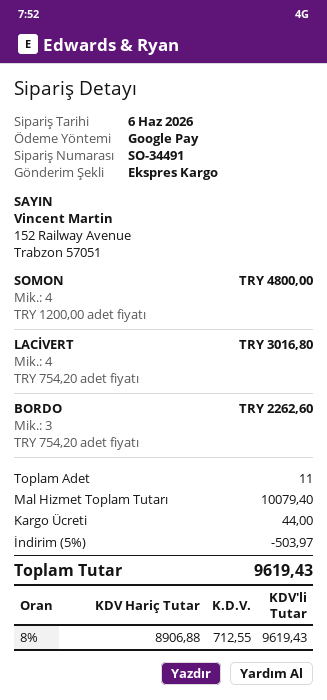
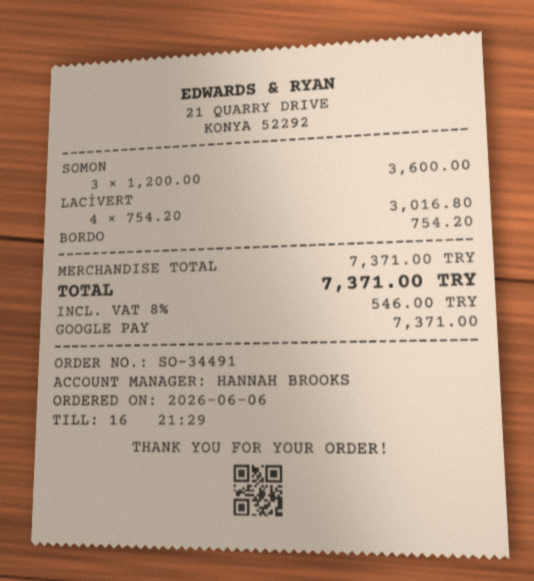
SOMON: 4 x 1200.00 = 4800.00 -> 3 x 1200.00 = 3600.00
BORDO: 3 x 754.20 = 2262.60 -> 1 x 754.20 = 754.20
subtotal: 10079.40 -> 7371.00
discount: 5% = 503.97 -> none
shipping: 44.00 -> none
tax: 8% = 712.55 -> 8% = 546.00
total: 9619.43 -> 7371.00

